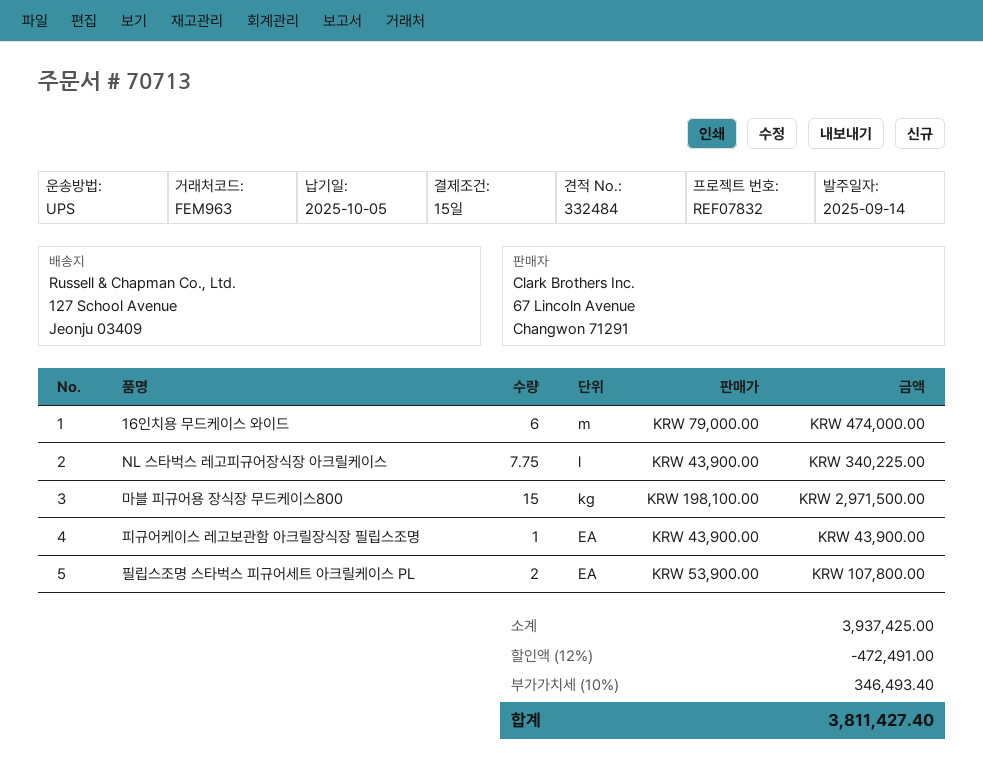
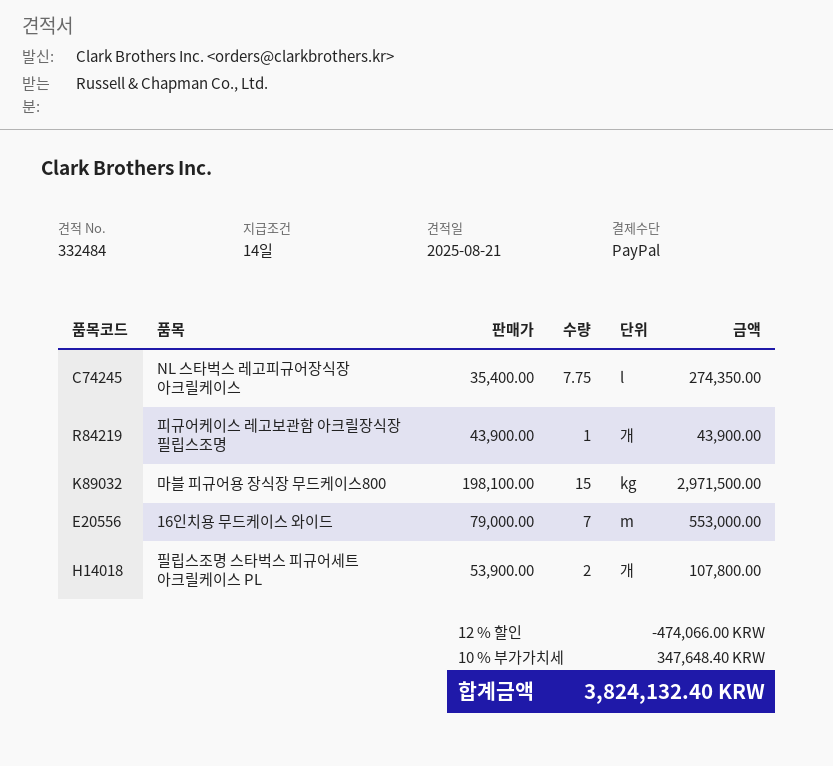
payment terms: 15 days -> 14 days
16인치용 무드케이스 와이드: 6 x 79000.00 = 474000.00 -> 7 x 79000.00 = 553000.00
NL 스타벅스 레고피규어장식장 아크릴케이스: 7.75 x 43900.00 = 340225.00 -> 7.75 x 35400.00 = 274350.00
discount: 12% = 472491.00 -> 12% = 474066.00
tax: 10% = 346493.40 -> 10% = 347648.40
total: 3811427.40 -> 3824132.40

